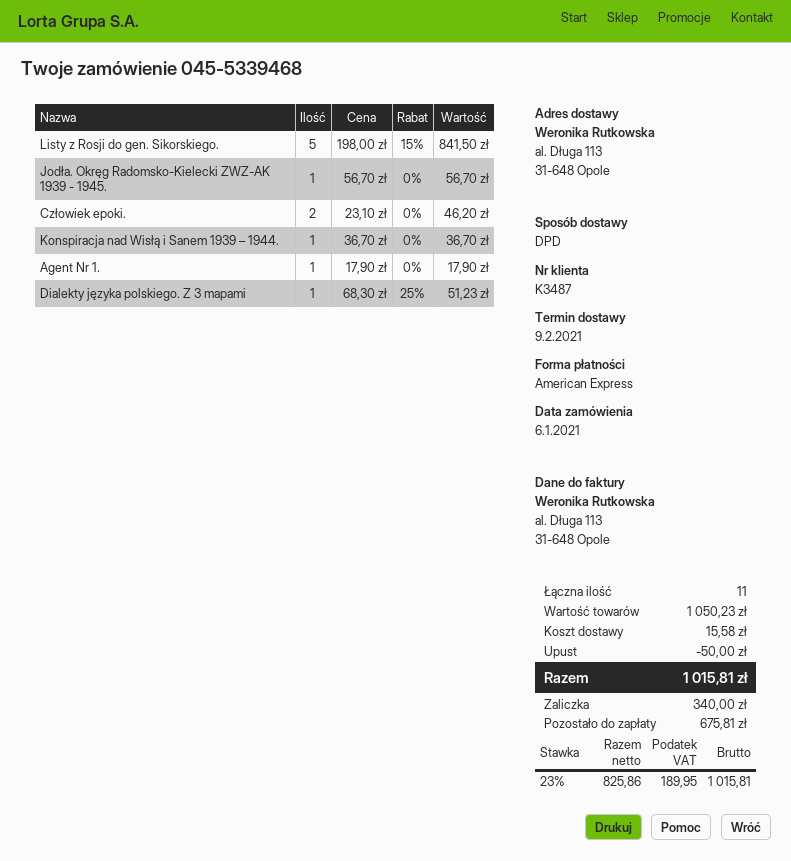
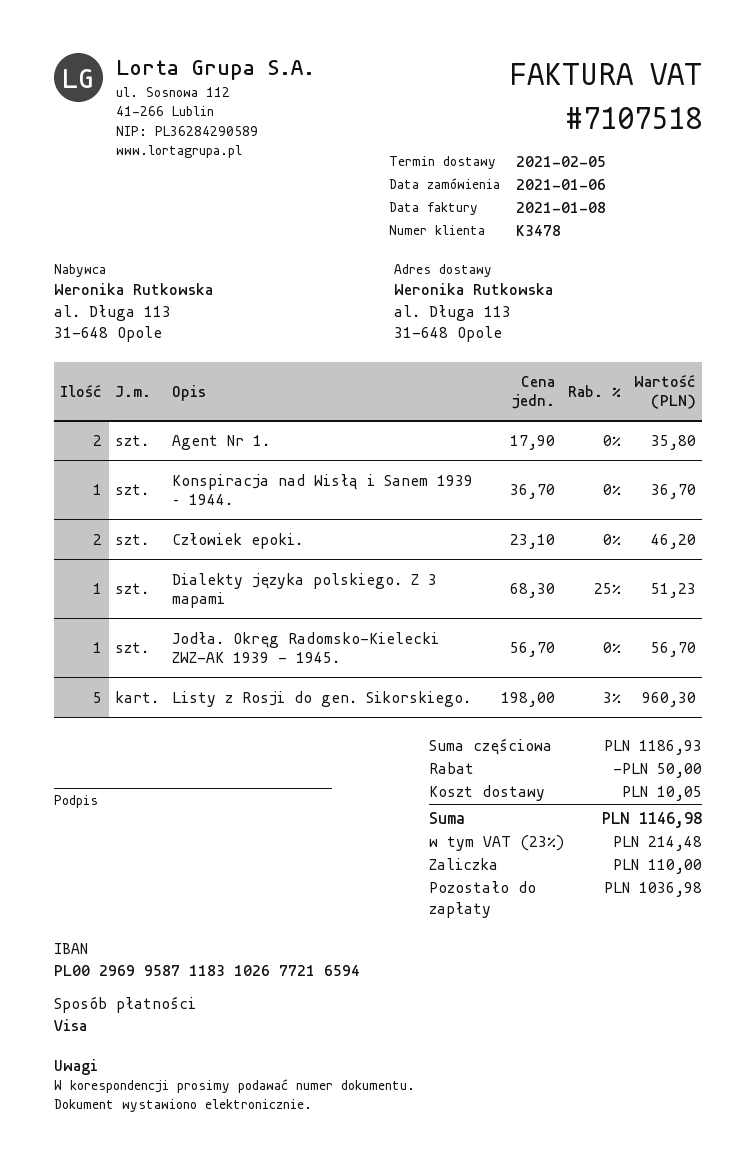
delivery date: 2021-02-09 -> 2021-02-05
customer number: K3487 -> K3478
payment method: American Express -> Visa
Listy z Rosji do gen. Sikorskiego.: 5 x 198.00 - 15% = 841.50 -> 5 x 198.00 - 3% = 960.30
Agent Nr 1.: 1 x 17.90 = 17.90 -> 2 x 17.90 = 35.80
subtotal: 1050.23 -> 1186.93
shipping: 15.58 -> 10.05
tax: 23% = 189.95 -> 23% = 214.48
total: 1015.81 -> 1146.98
deposit: 340.00 -> 110.00
balance: 675.81 -> 1036.98

